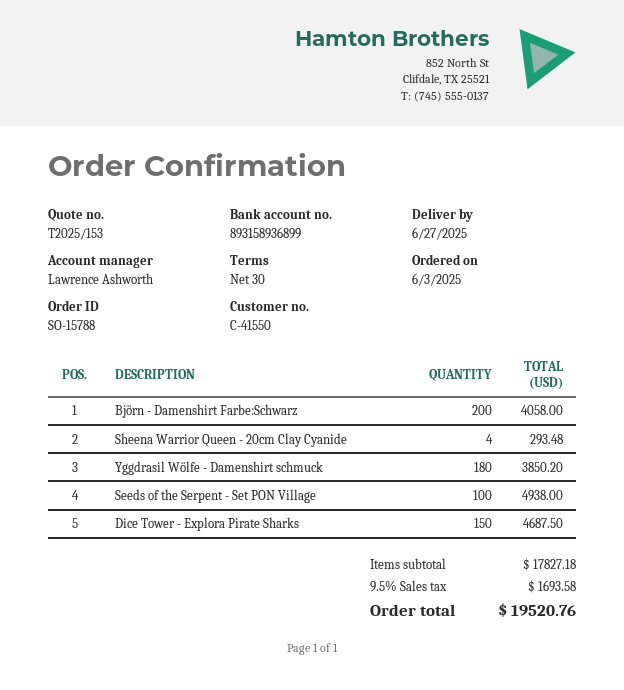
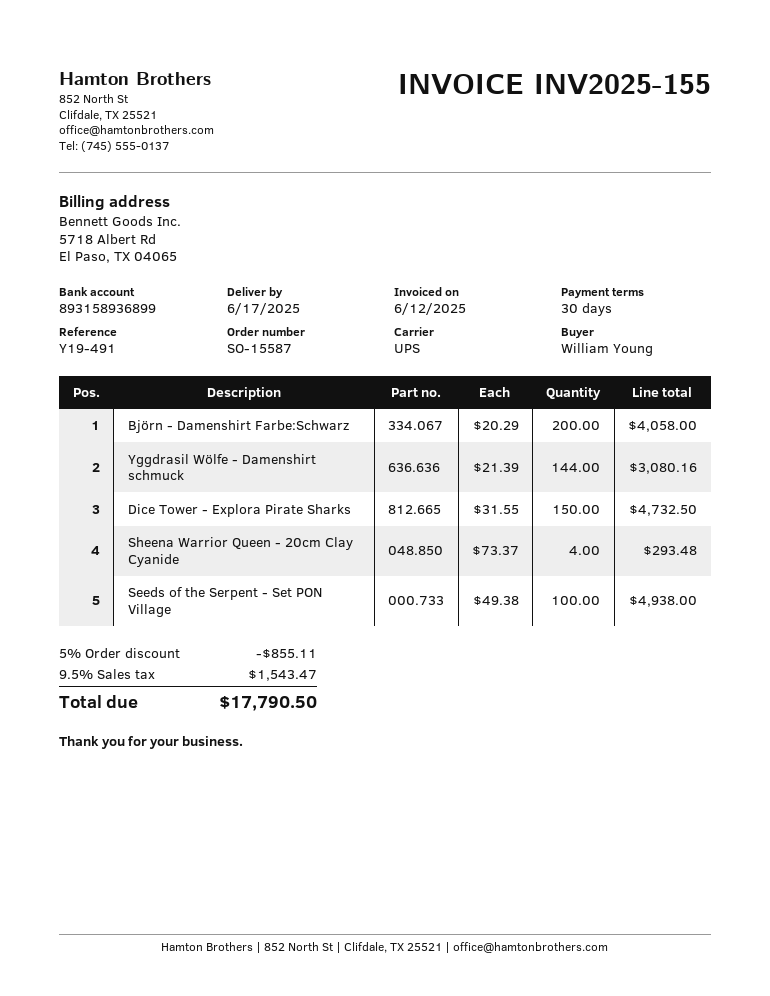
order number: SO-15788 -> SO-15587
delivery date: 2025-06-27 -> 2025-06-17
Yggdrasil Wölfe - Damenshirt schmuck: 180 for 3850.20 -> 144 for 3080.16
Dice Tower - Explora Pirate Sharks: 150 for 4687.50 -> 150 for 4732.50
discount: none -> 5% = 855.11
tax: 9.5% = 1693.58 -> 9.5% = 1543.47
total: 19520.76 -> 17790.50

